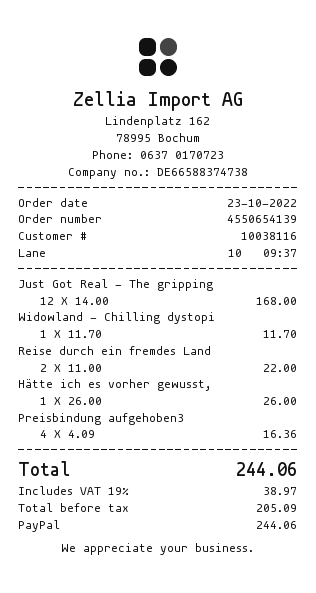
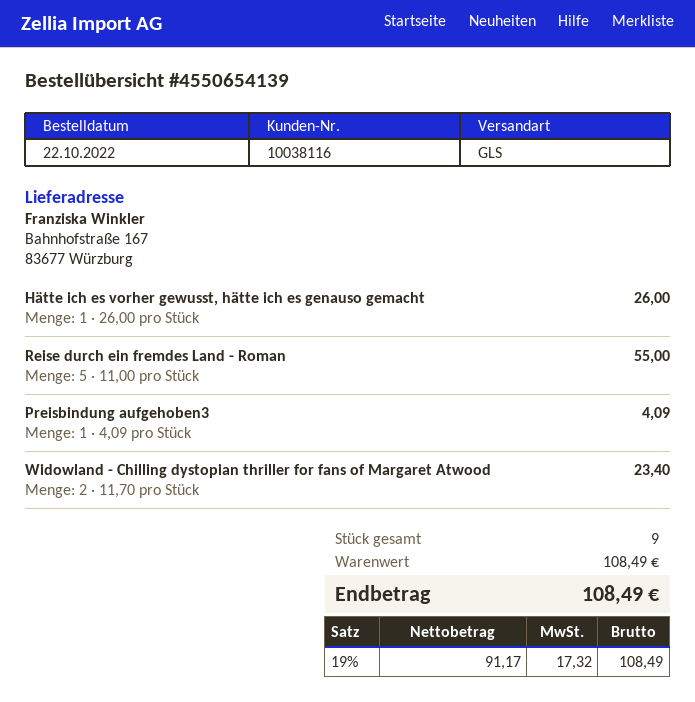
order date: 2022-10-23 -> 2022-10-22
Just Got Real - The gripping: 12 x 14.00 = 168.00 -> none
Widowland - Chilling dystopi: 1 x 11.70 = 11.70 -> 2 x 11.70 = 23.40
Reise durch ein fremdes Land: 2 x 11.00 = 22.00 -> 5 x 11.00 = 55.00
Preisbindung aufgehoben3: 4 x 4.09 = 16.36 -> 1 x 4.09 = 4.09
net: 205.09 -> 91.17
tax: 19% = 38.97 -> 19% = 17.32
total: 244.06 -> 108.49

